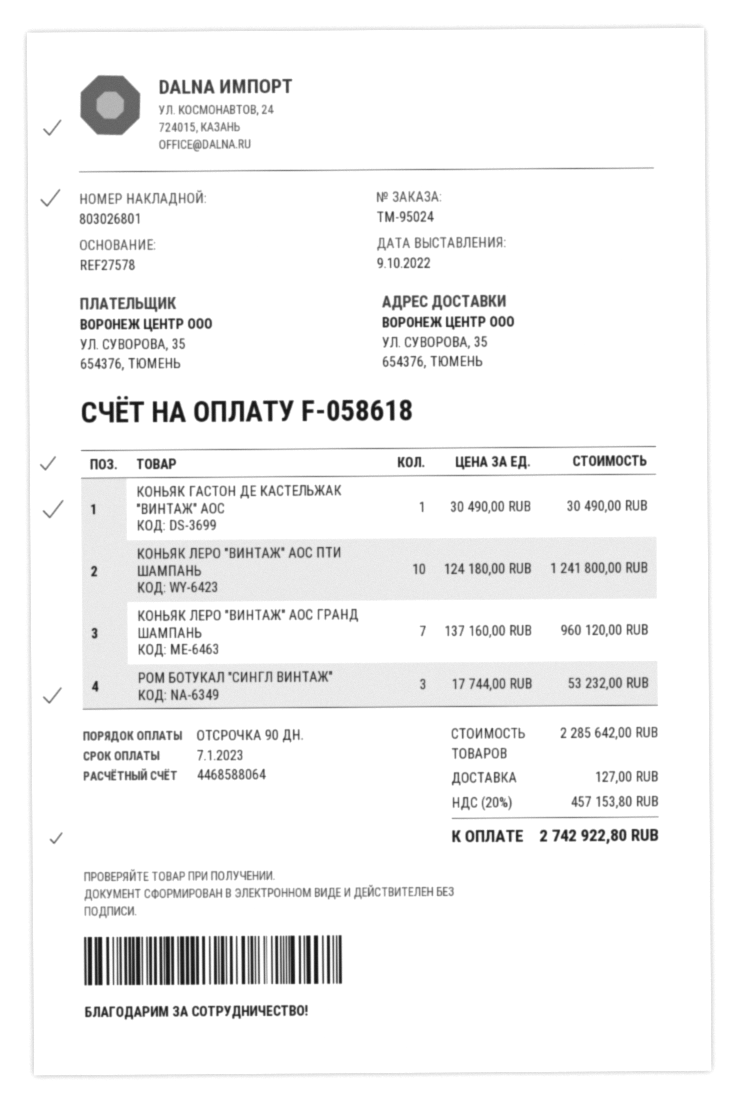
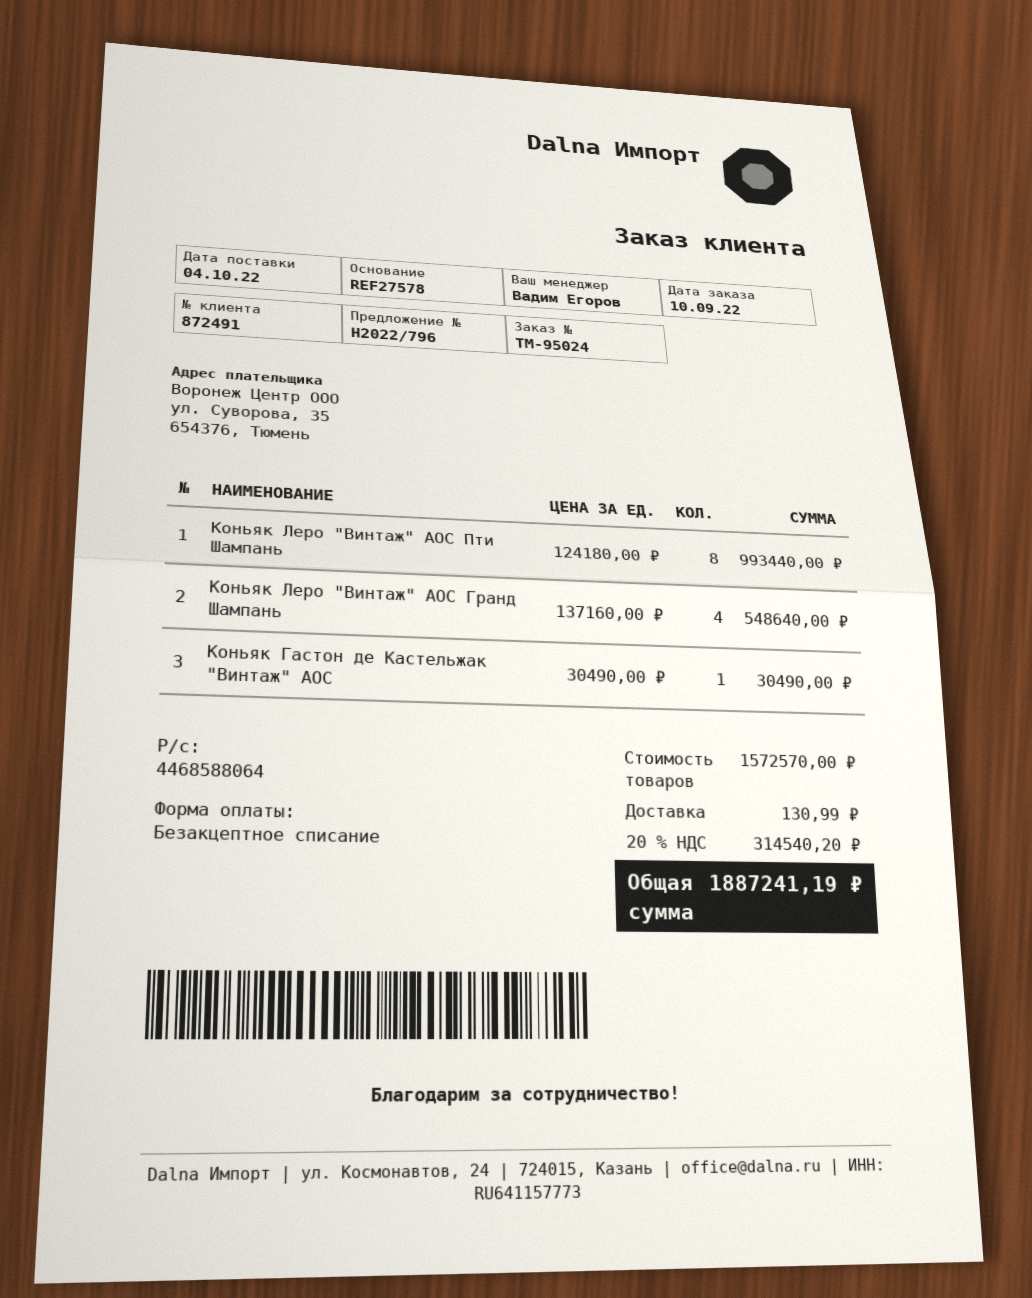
КОНЬЯК ЛЕРО "ВИНТАЖ" AOC ПТИ ШАМПАНЬ: 10 x 124180.00 = 1241800.00 -> 8 x 124180.00 = 993440.00
КОНЬЯК ЛЕРО "ВИНТАЖ" AOC ГРАНД ШАМПАНЬ: 7 x 137160.00 = 960120.00 -> 4 x 137160.00 = 548640.00
РОМ БОТУКАЛ "СИНГЛ ВИНТАЖ": 3 x 17744.00 = 53232.00 -> none
subtotal: 2285642.00 -> 1572570.00
shipping: 127.00 -> 130.99
tax: 20% = 457153.80 -> 20% = 314540.20
total: 2742922.80 -> 1887241.19

